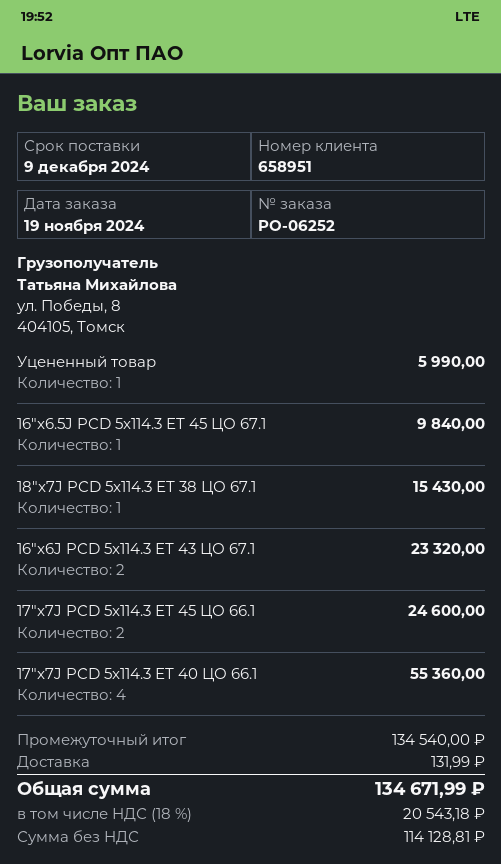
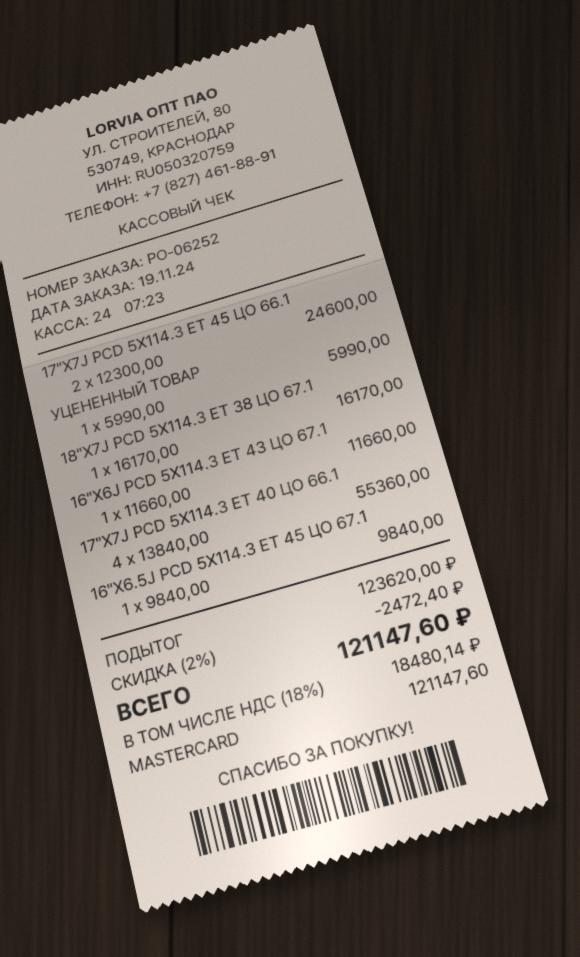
18"x7J PCD 5x114.3 ЕТ 38 ЦО 67.1: 1 for 15430.00 -> 1 for 16170.00
16"x6J PCD 5x114.3 ЕТ 43 ЦО 67.1: 2 for 23320.00 -> 1 for 11660.00
subtotal: 134540.00 -> 123620.00
discount: none -> 2% = 2472.40
shipping: 131.99 -> none
tax: 18% = 20543.18 -> 18% = 18480.14
total: 134671.99 -> 121147.60

